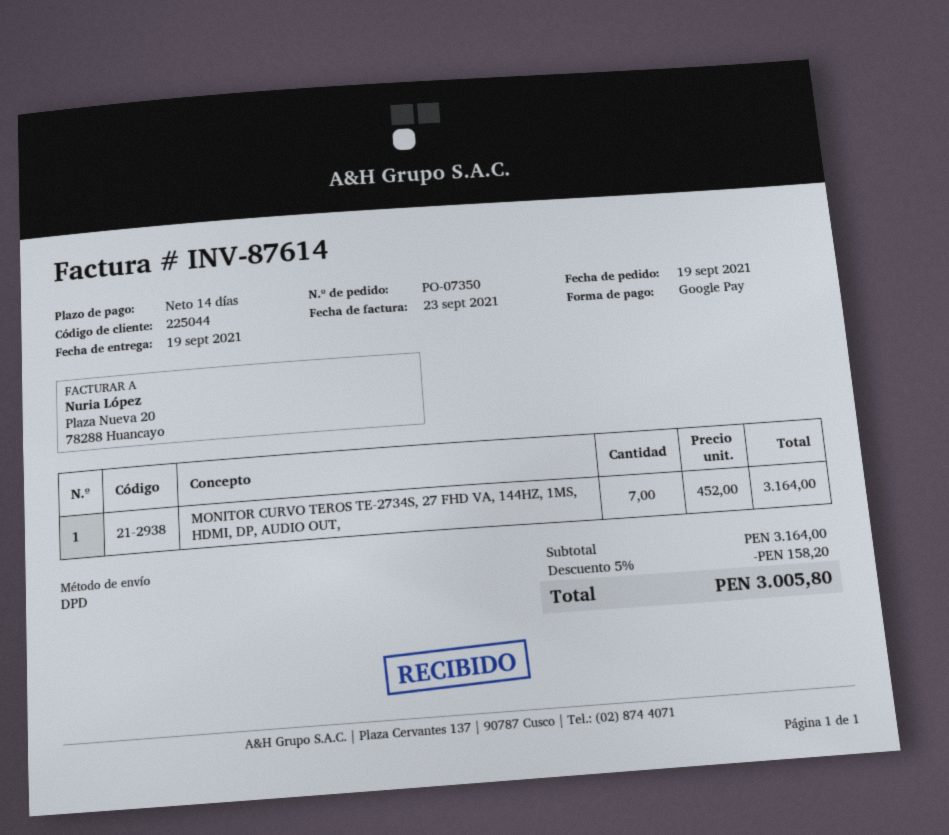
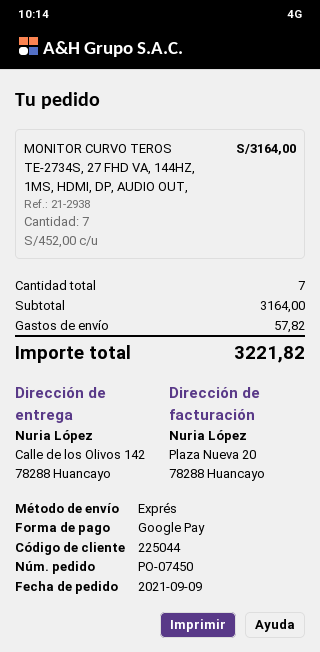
order number: PO-07350 -> PO-07450
order date: 2021-09-19 -> 2021-09-09
shipping method: DPD -> express
discount: 5% = 158.20 -> none
shipping: none -> 57.82
total: 3005.80 -> 3221.82

